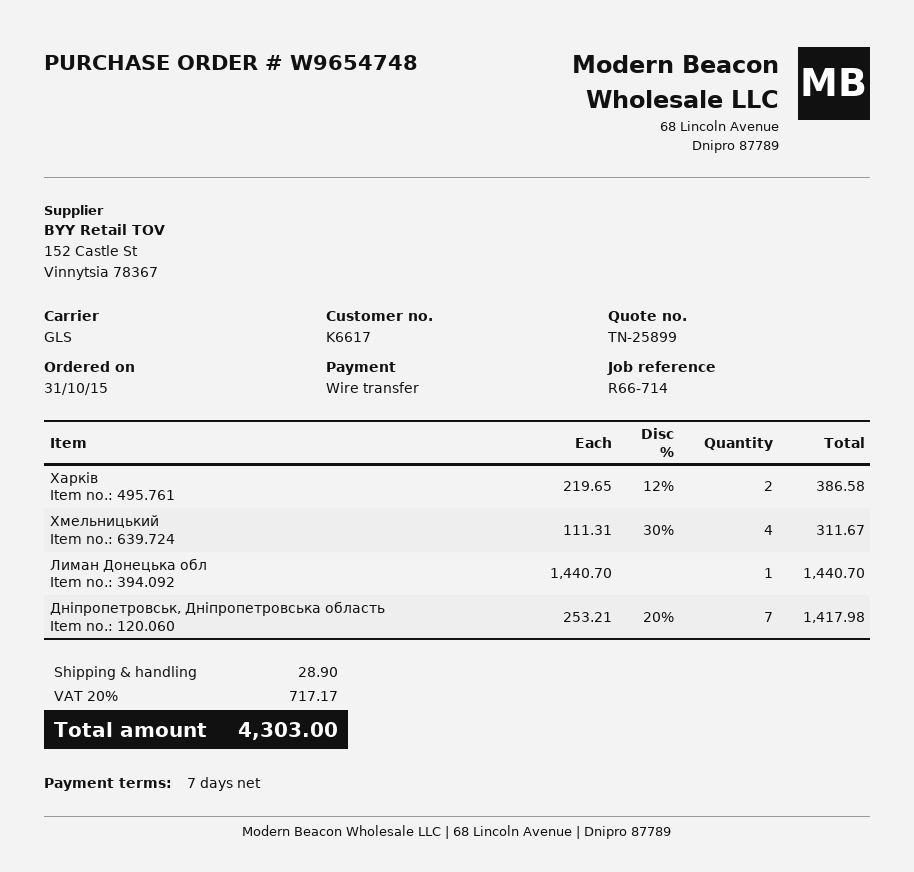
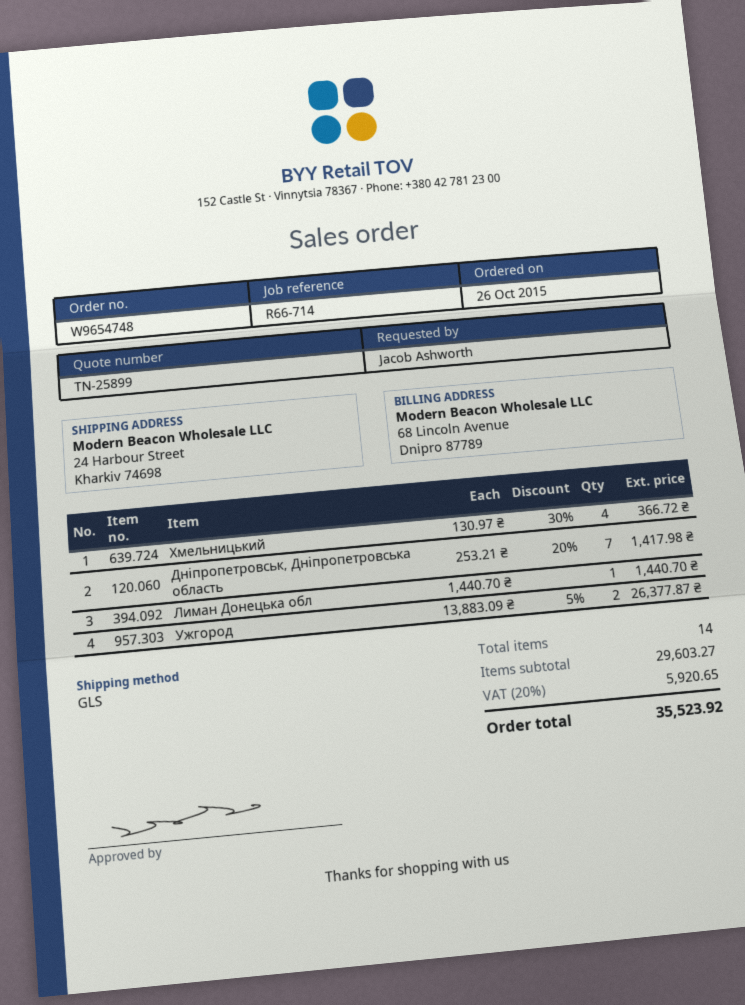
order date: 2015-10-31 -> 2015-10-26
Харків: 2 x 219.65 - 12% = 386.58 -> none
Хмельницький: 4 x 111.31 - 30% = 311.67 -> 4 x 130.97 - 30% = 366.72
Ужгород: none -> 2 x 13883.09 - 5% = 26377.87
shipping: 28.90 -> none
tax: 20% = 717.17 -> 20% = 5920.65
total: 4303.00 -> 35523.92

